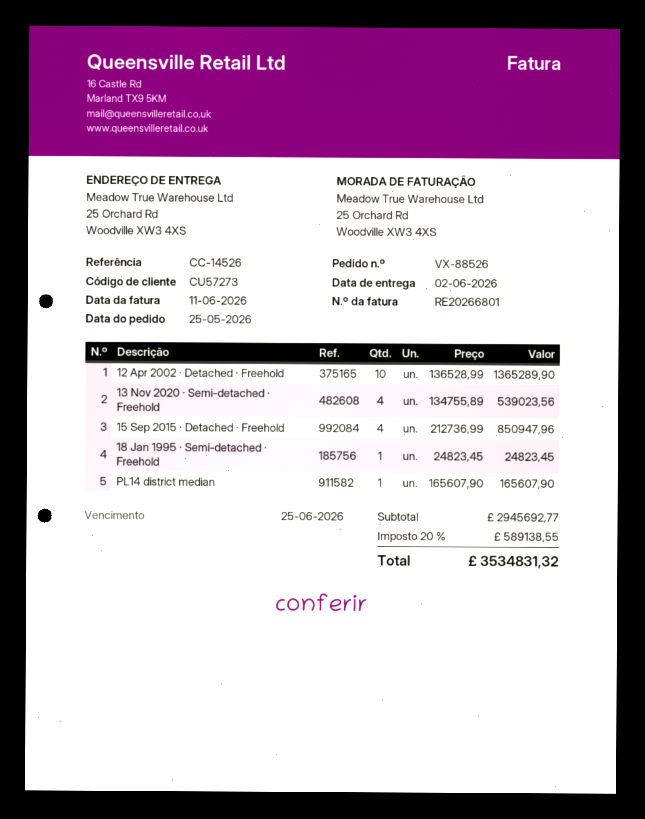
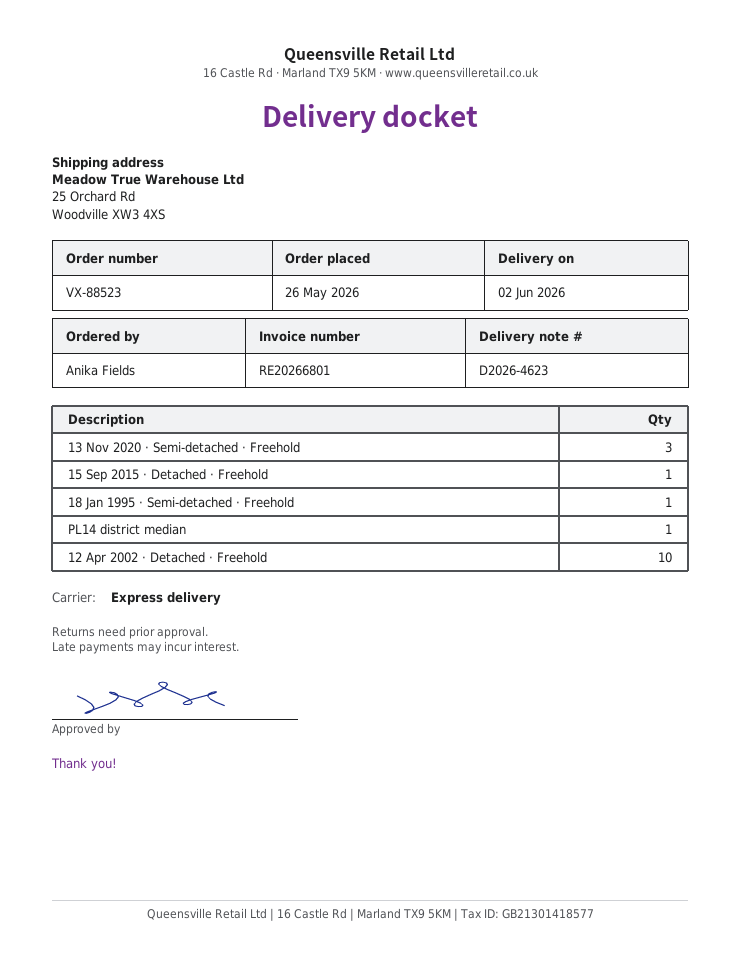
order number: VX-88526 -> VX-88523
order date: 2026-05-25 -> 2026-05-26
13 Nov 2020 · Semi-detached · Freehold: 4 -> 3
15 Sep 2015 · Detached · Freehold: 4 -> 1

